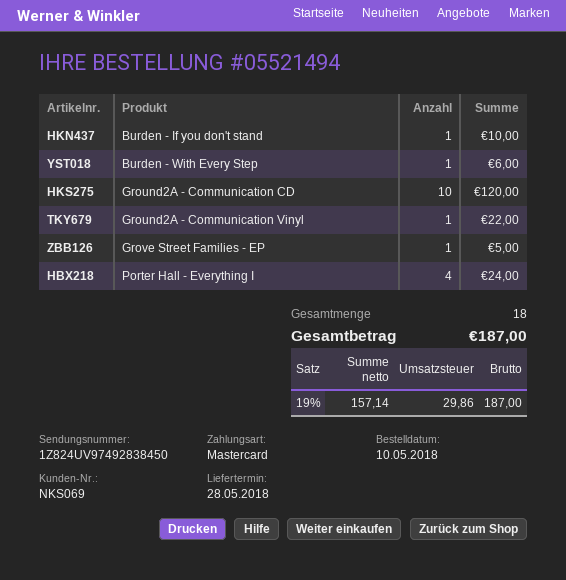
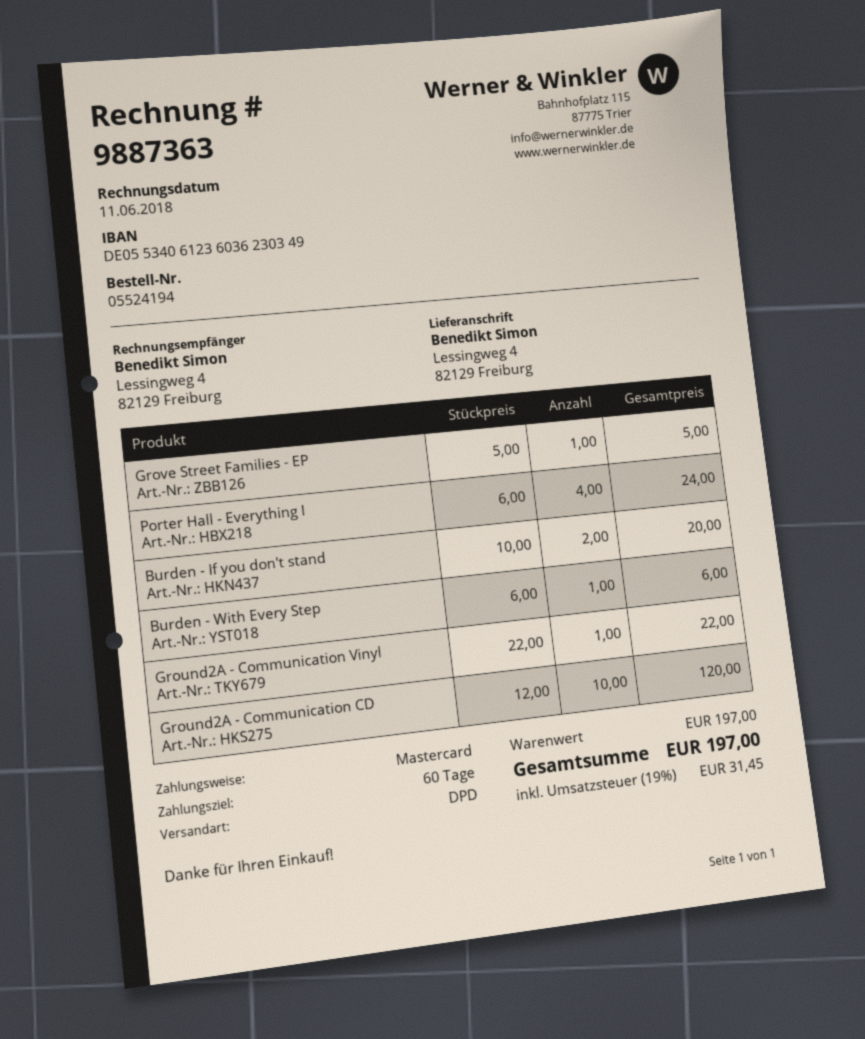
order number: 05521494 -> 05524194
Burden - If you don't stand: 1 for 10.00 -> 2 for 20.00
tax: 19% = 29.86 -> 19% = 31.45
total: 187.00 -> 197.00

